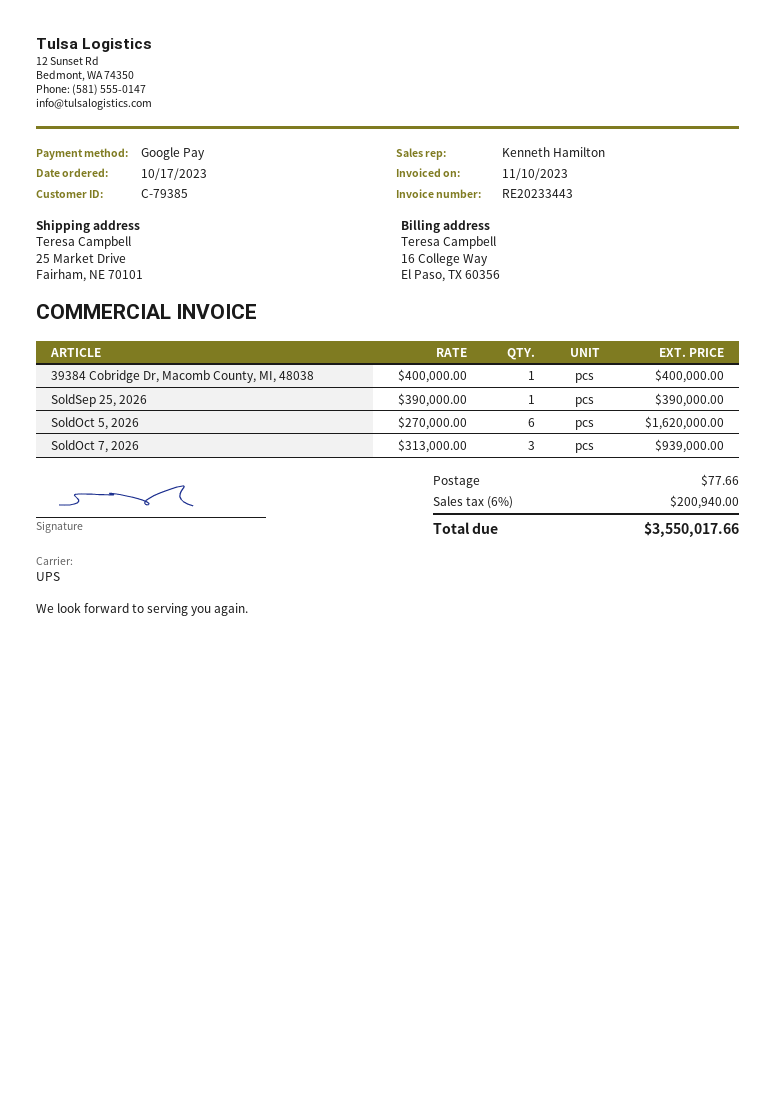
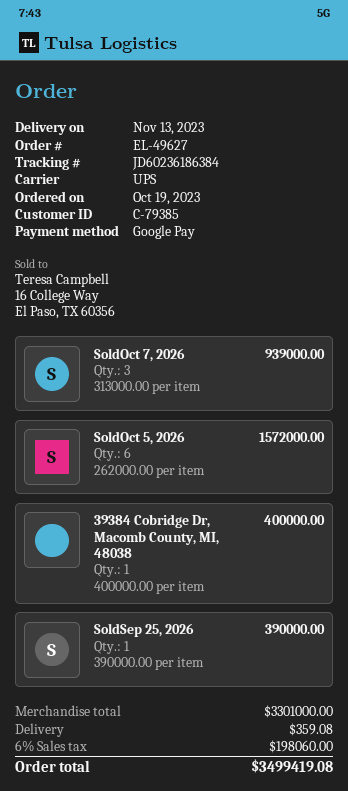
order date: 2023-10-17 -> 2023-10-19
SoldOct 5, 2026: 6 x 270000.00 = 1620000.00 -> 6 x 262000.00 = 1572000.00
shipping: 77.66 -> 359.08
tax: 6% = 200940.00 -> 6% = 198060.00
total: 3550017.66 -> 3499419.08

